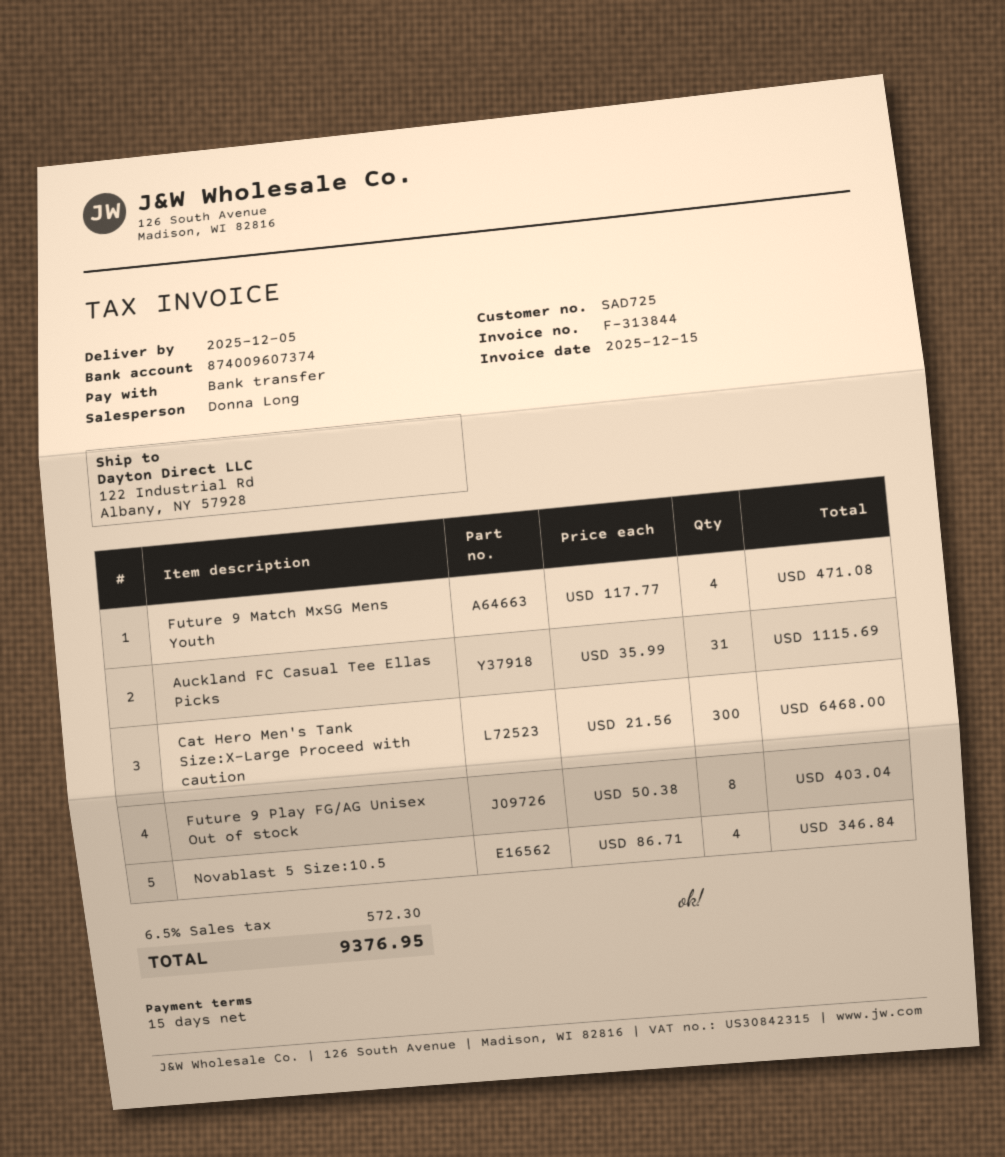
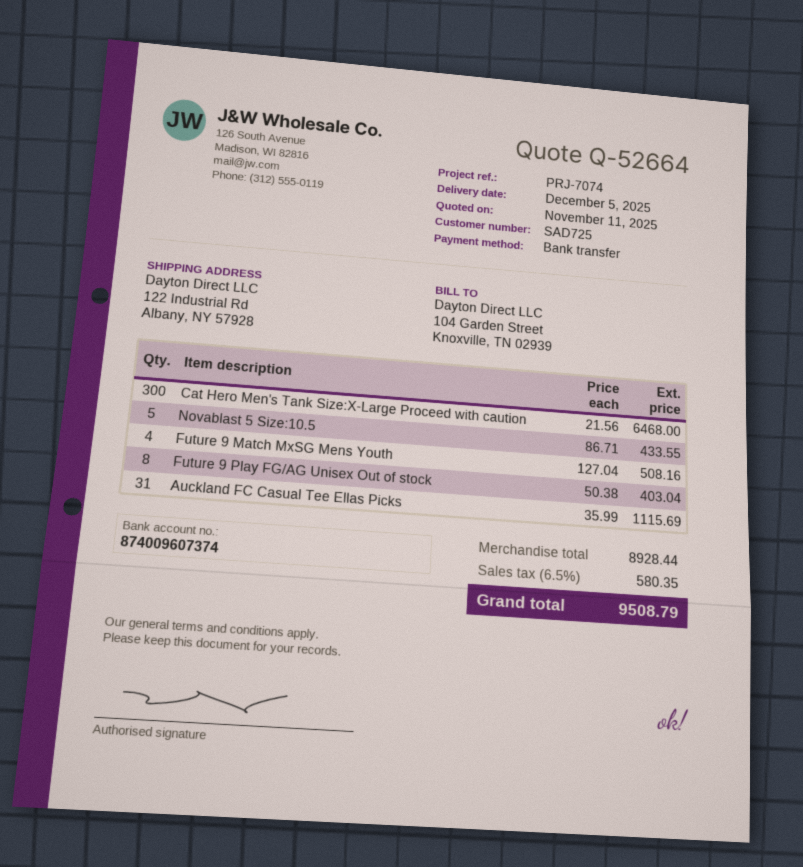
Future 9 Match MxSG Mens Youth: 4 x 117.77 = 471.08 -> 4 x 127.04 = 508.16
Novablast 5 Size:10.5: 4 x 86.71 = 346.84 -> 5 x 86.71 = 433.55
tax: 6.5% = 572.30 -> 6.5% = 580.35
total: 9376.95 -> 9508.79

